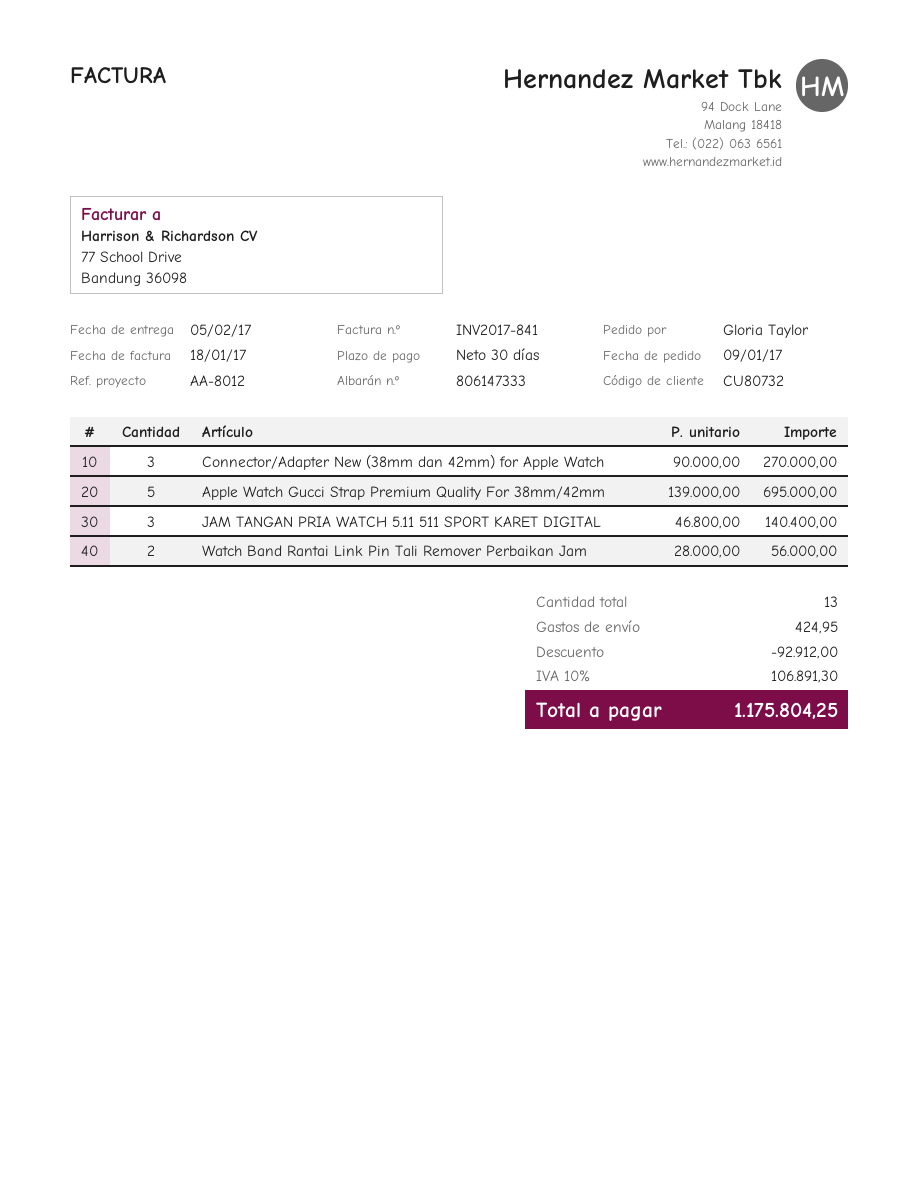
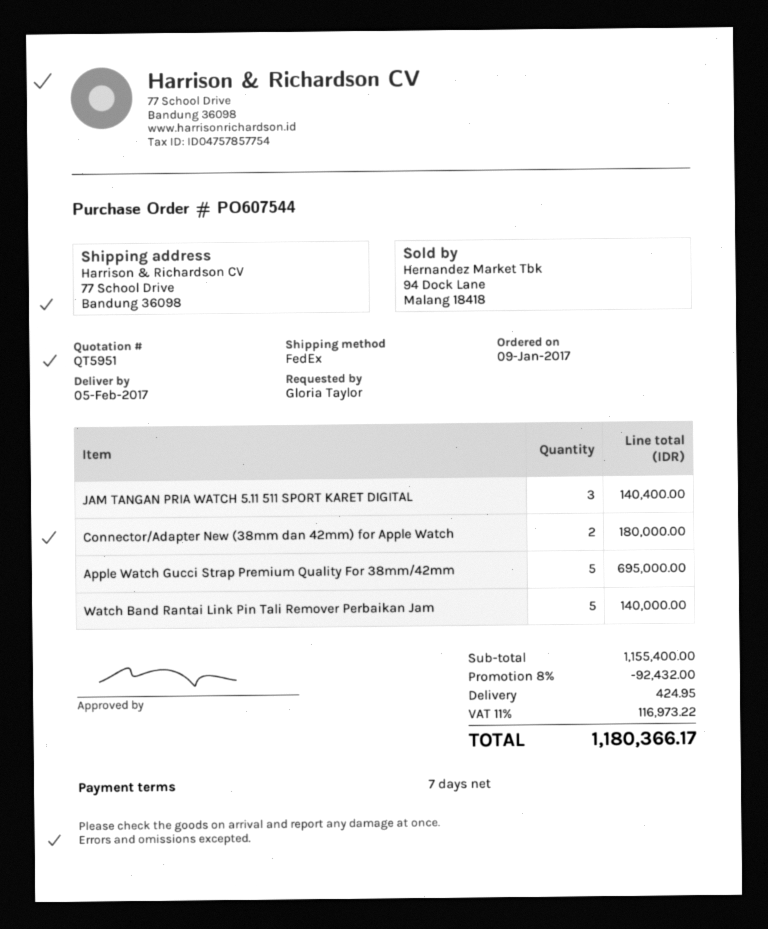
payment terms: 30 days -> 7 days
Connector/Adapter New (38mm dan 42mm) for Apple Watch: 3 for 270000.00 -> 2 for 180000.00
Watch Band Rantai Link Pin Tali Remover Perbaikan Jam: 2 for 56000.00 -> 5 for 140000.00
discount: 92912.00 -> 92432.00
tax: 10% = 106891.30 -> 11% = 116973.22
total: 1175804.25 -> 1180366.17

